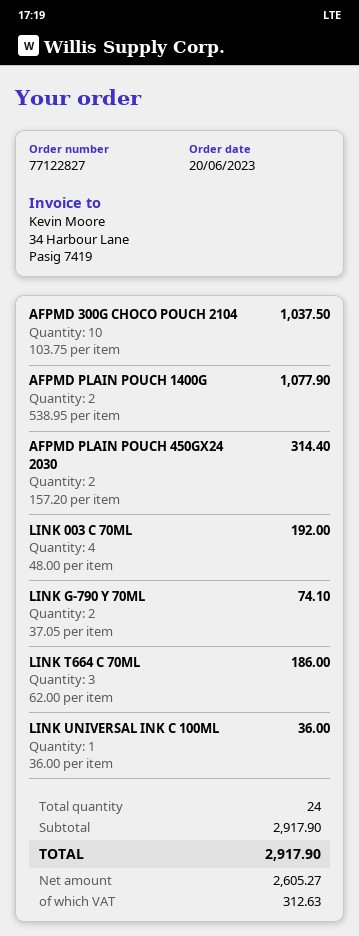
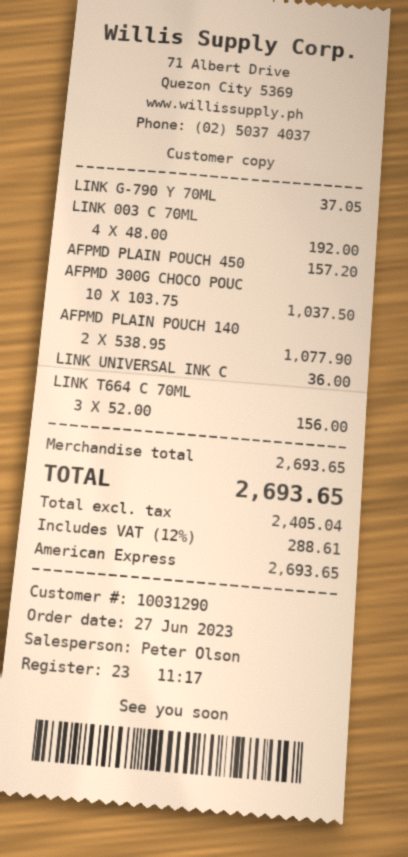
order date: 2023-06-20 -> 2023-06-27
AFPMD PLAIN POUCH 450GX24 2030: 2 x 157.20 = 314.40 -> 1 x 157.20 = 157.20
LINK G-790 Y 70ML: 2 x 37.05 = 74.10 -> 1 x 37.05 = 37.05
LINK T664 C 70ML: 3 x 62.00 = 186.00 -> 3 x 52.00 = 156.00
subtotal: 2917.90 -> 2693.65
net: 2605.27 -> 2405.04
tax: 312.63 -> 288.61
total: 2917.90 -> 2693.65

